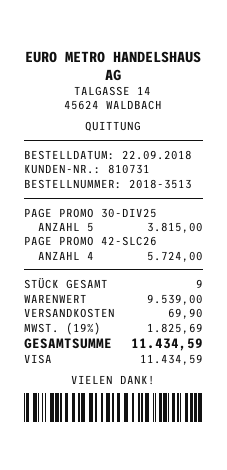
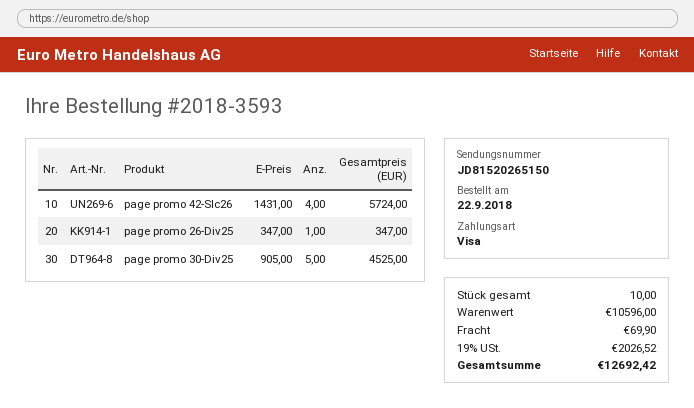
order number: 2018-3513 -> 2018-3593
PAGE PROMO 30-DIV25: 5 for 3815.00 -> 5 for 4525.00
page promo 26-Div25: none -> 1 for 347.00
total quantity: 9 -> 10
subtotal: 9539.00 -> 10596.00
tax: 19% = 1825.69 -> 19% = 2026.52
total: 11434.59 -> 12692.42

